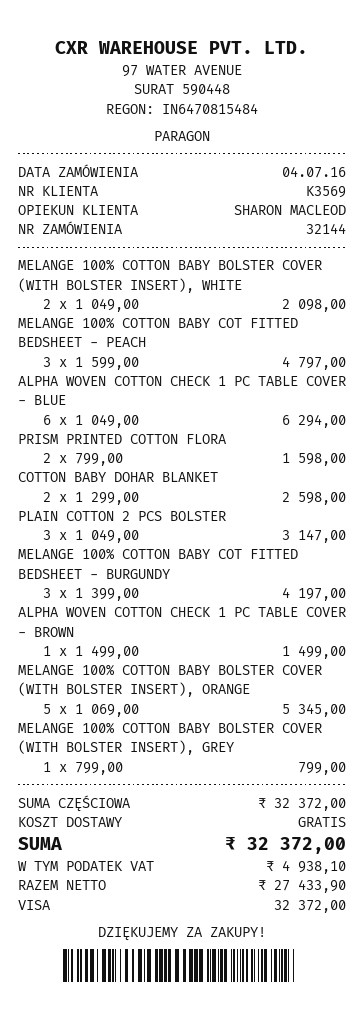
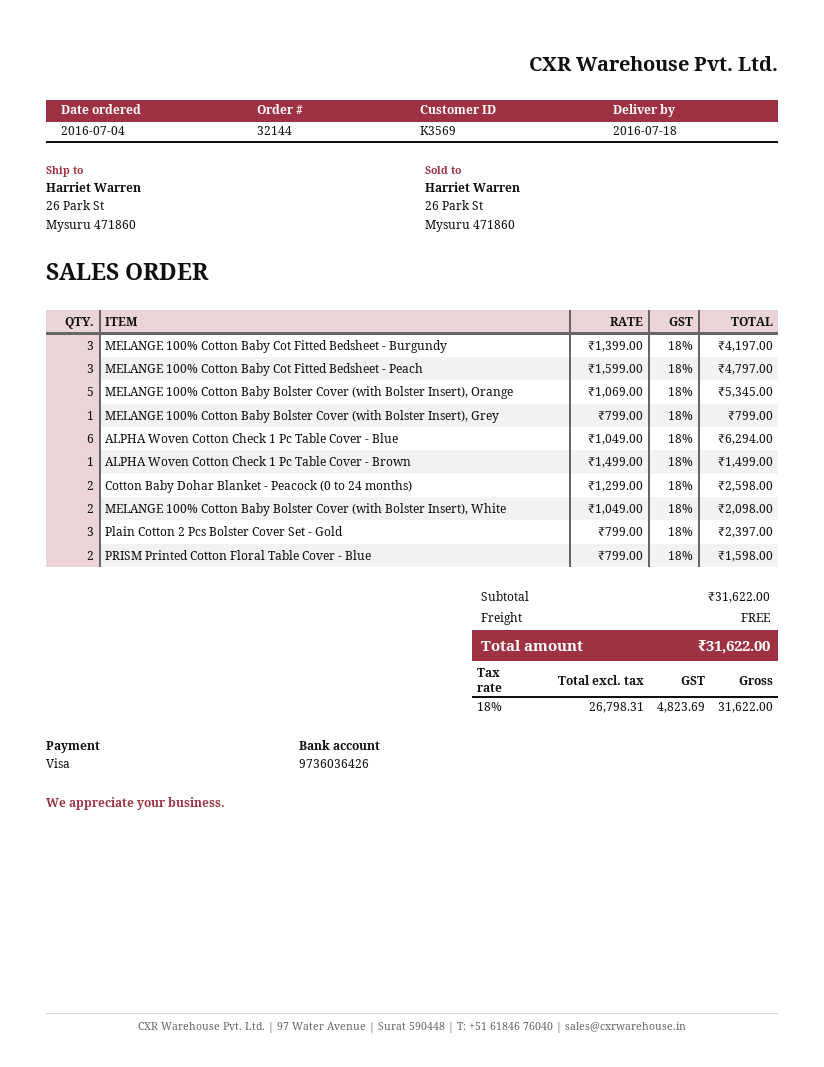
PLAIN COTTON 2 PCS BOLSTER: 3 x 1049.00 = 3147.00 -> 3 x 799.00 = 2397.00
subtotal: 32372.00 -> 31622.00
net: 27433.90 -> 26798.31
tax: 4938.10 -> 4823.69
total: 32372.00 -> 31622.00

